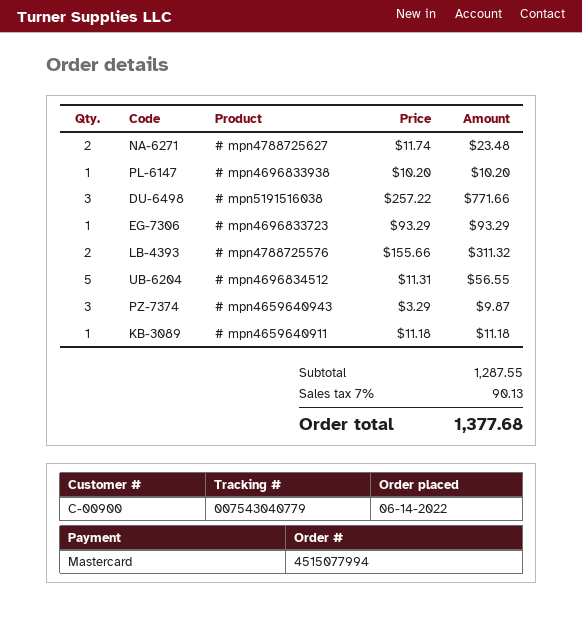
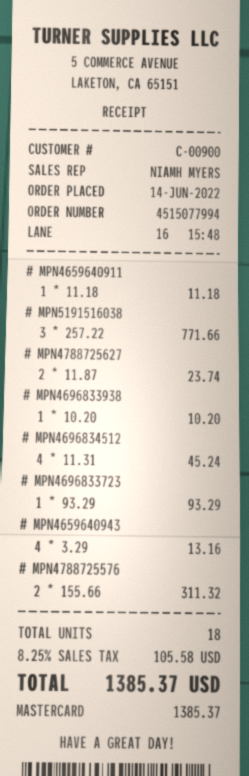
# mpn4788725627: 2 x 11.74 = 23.48 -> 2 x 11.87 = 23.74
# mpn4696834512: 5 x 11.31 = 56.55 -> 4 x 11.31 = 45.24
# mpn4659640943: 3 x 3.29 = 9.87 -> 4 x 3.29 = 13.16
tax: 7% = 90.13 -> 8.25% = 105.58
total: 1377.68 -> 1385.37

